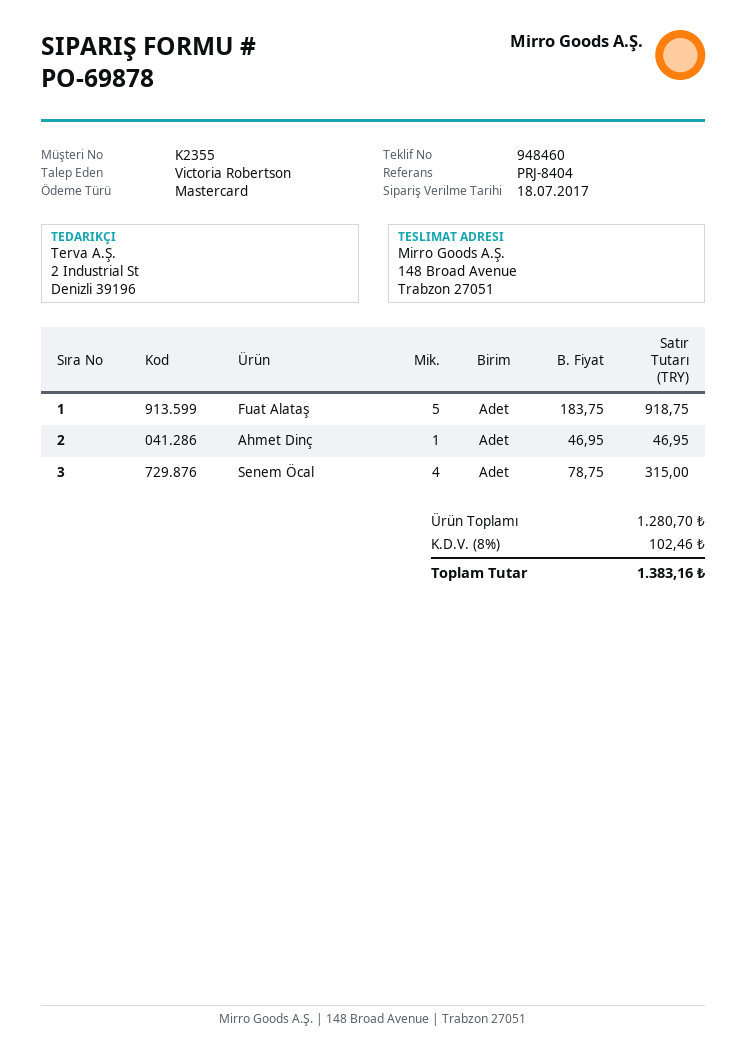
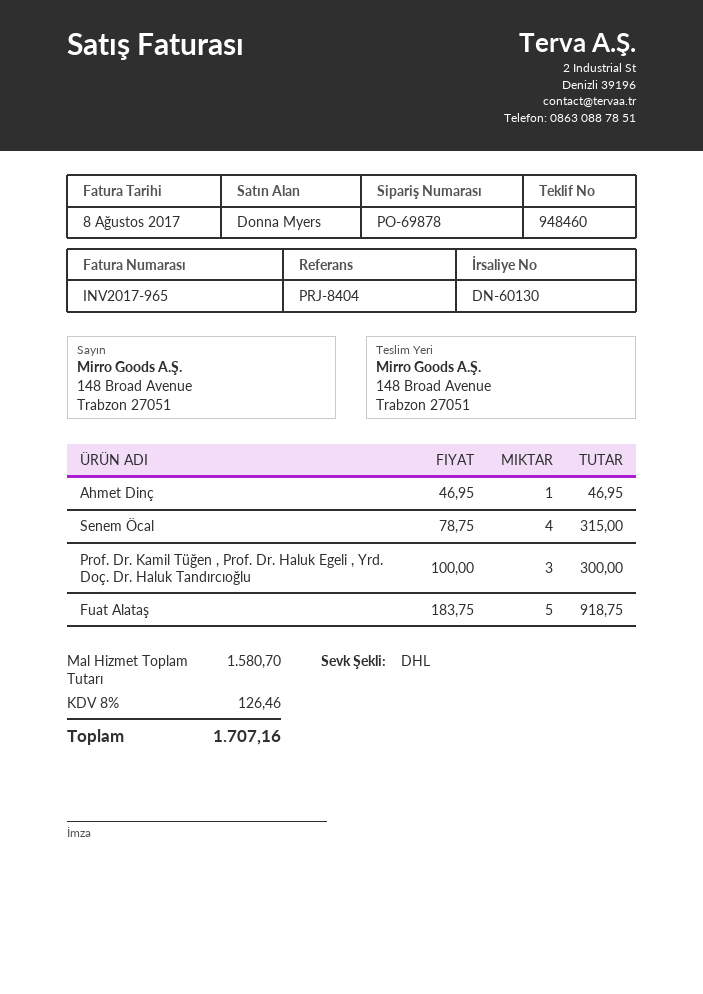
ordered by: Victoria Robertson -> Donna Myers
Prof. Dr. Kamil Tüğen , Prof. Dr. Haluk Egeli , Yrd. Doç. Dr. Haluk Tandırcıoğlu: none -> 3 x 100.00 = 300.00
subtotal: 1280.70 -> 1580.70
tax: 8% = 102.46 -> 8% = 126.46
total: 1383.16 -> 1707.16

